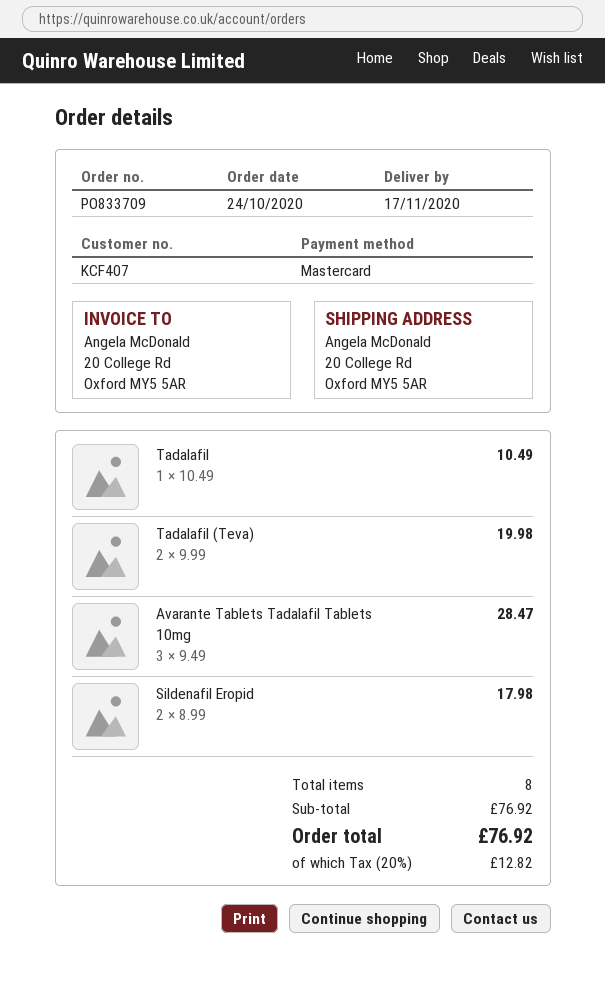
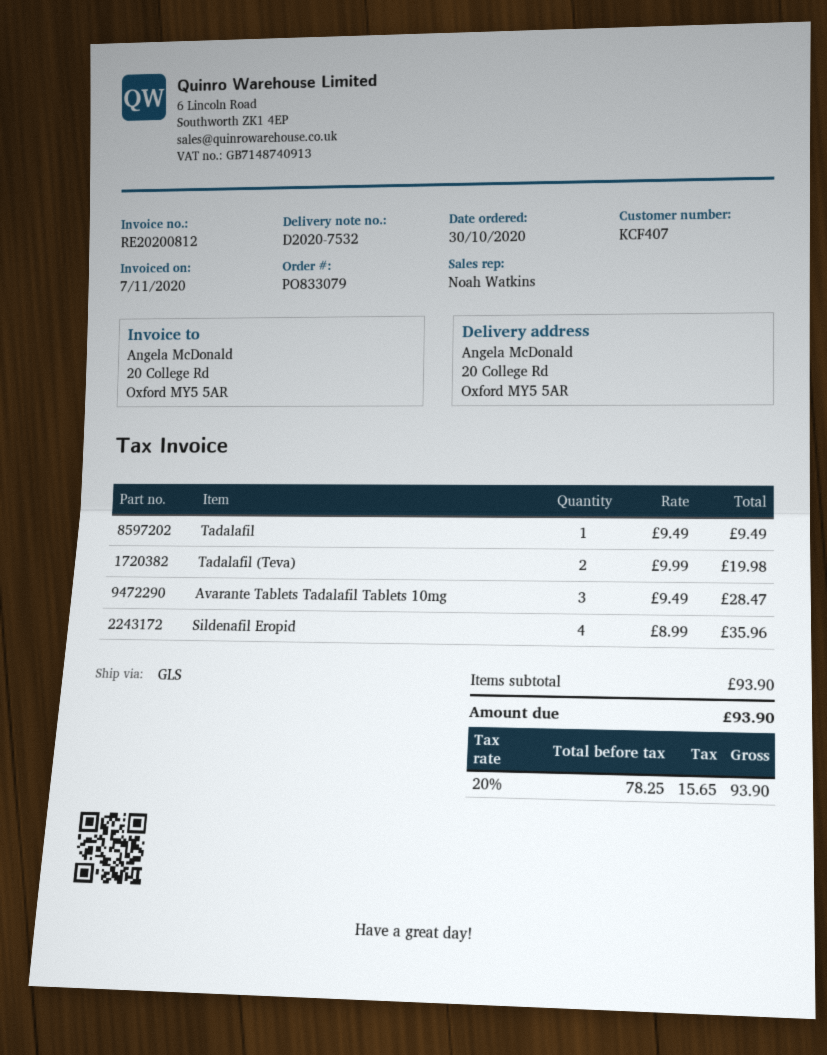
order number: PO833709 -> PO833079
order date: 2020-10-24 -> 2020-10-30
Tadalafil: 1 x 10.49 = 10.49 -> 1 x 9.49 = 9.49
Sildenafil Eropid: 2 x 8.99 = 17.98 -> 4 x 8.99 = 35.96
subtotal: 76.92 -> 93.90
tax: 20% = 12.82 -> 20% = 15.65
total: 76.92 -> 93.90

